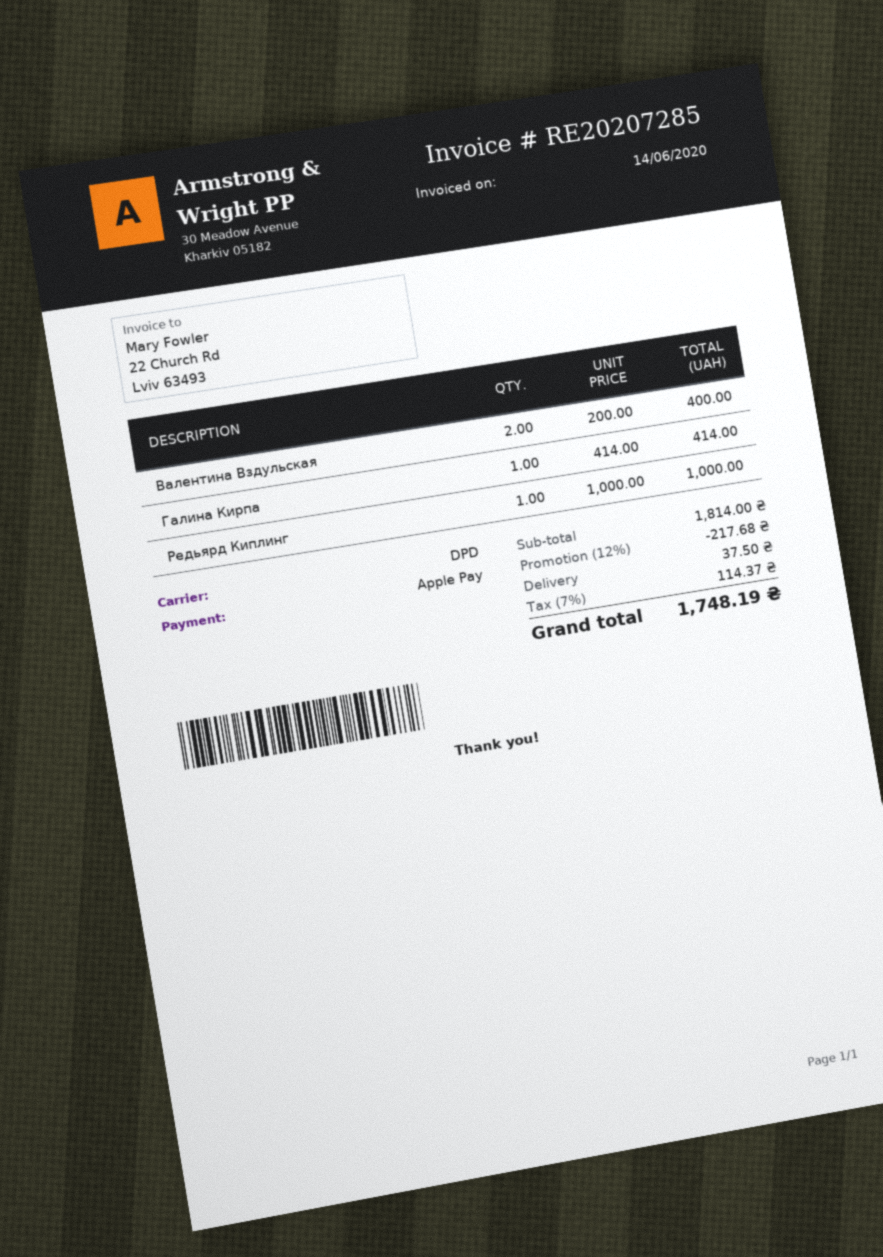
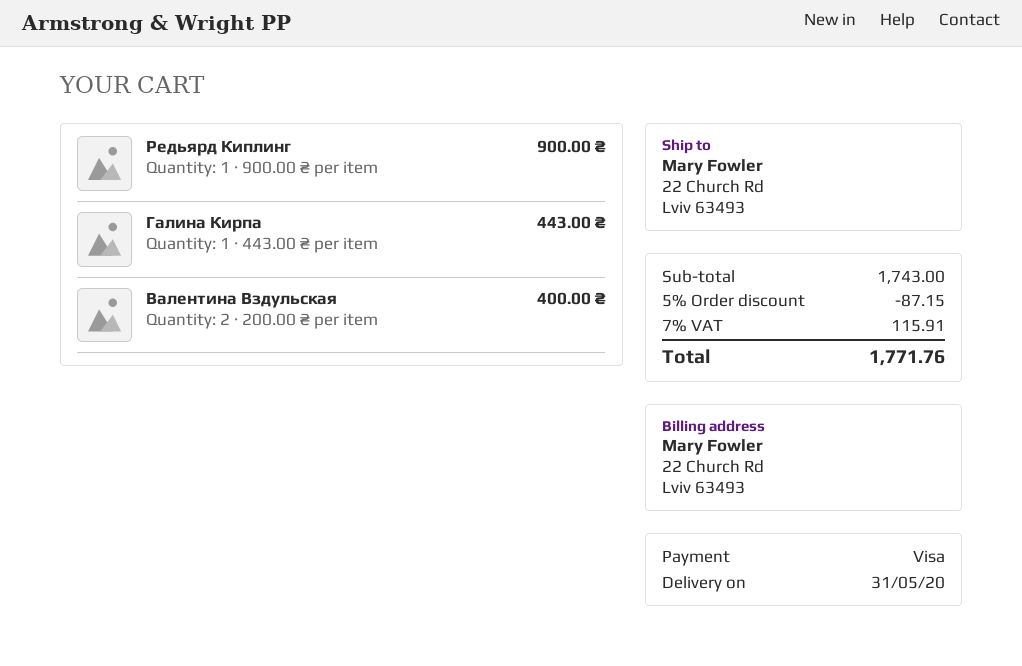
payment method: Apple Pay -> Visa
Галина Кирпа: 1 x 414.00 = 414.00 -> 1 x 443.00 = 443.00
Редьярд Киплинг: 1 x 1000.00 = 1000.00 -> 1 x 900.00 = 900.00
subtotal: 1814.00 -> 1743.00
discount: 12% = 217.68 -> 5% = 87.15
shipping: 37.50 -> none
tax: 7% = 114.37 -> 7% = 115.91
total: 1748.19 -> 1771.76

